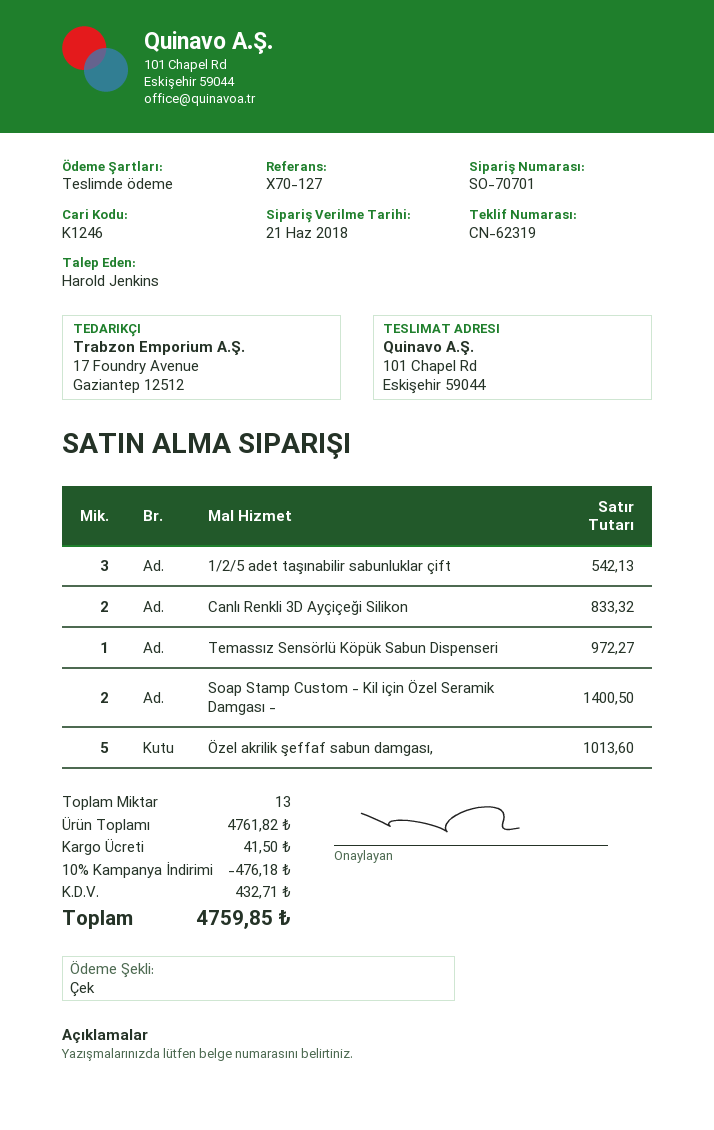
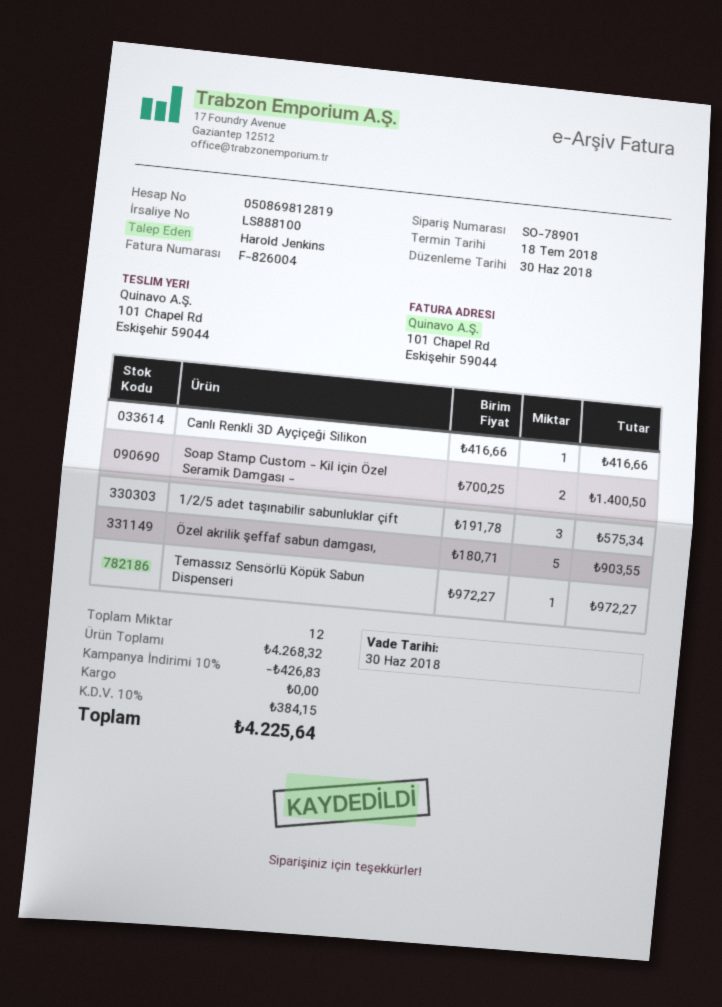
order number: SO-70701 -> SO-78901
1/2/5 adet taşınabilir sabunluklar çift: 3 for 542.13 -> 3 for 575.34
Canlı Renkli 3D Ayçiçeği Silikon: 2 for 833.32 -> 1 for 416.66
Özel akrilik şeffaf sabun damgası,: 5 for 1013.60 -> 5 for 903.55
total quantity: 13 -> 12
subtotal: 4761.82 -> 4268.32
discount: 10% = 476.18 -> 10% = 426.83
shipping: 41.50 -> 0.00
tax: 432.71 -> 384.15
total: 4759.85 -> 4225.64

